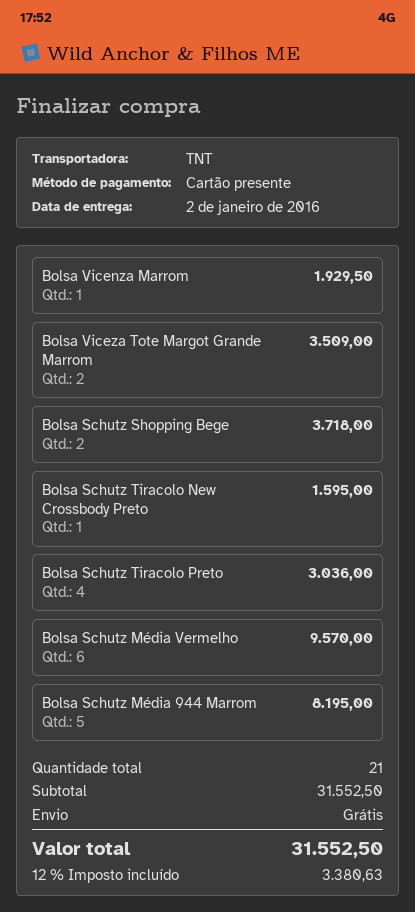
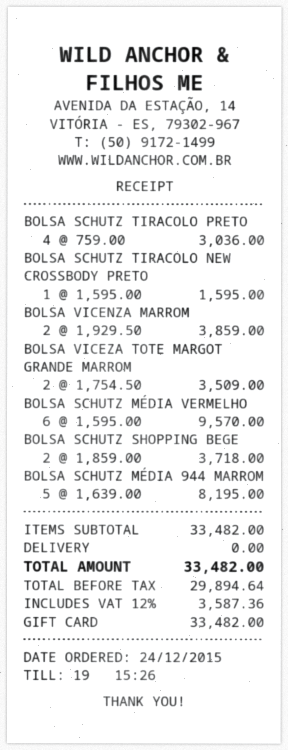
Bolsa Vicenza Marrom: 1 for 1929.50 -> 2 for 3859.00
subtotal: 31552.50 -> 33482.00
tax: 12% = 3380.63 -> 12% = 3587.36
total: 31552.50 -> 33482.00

